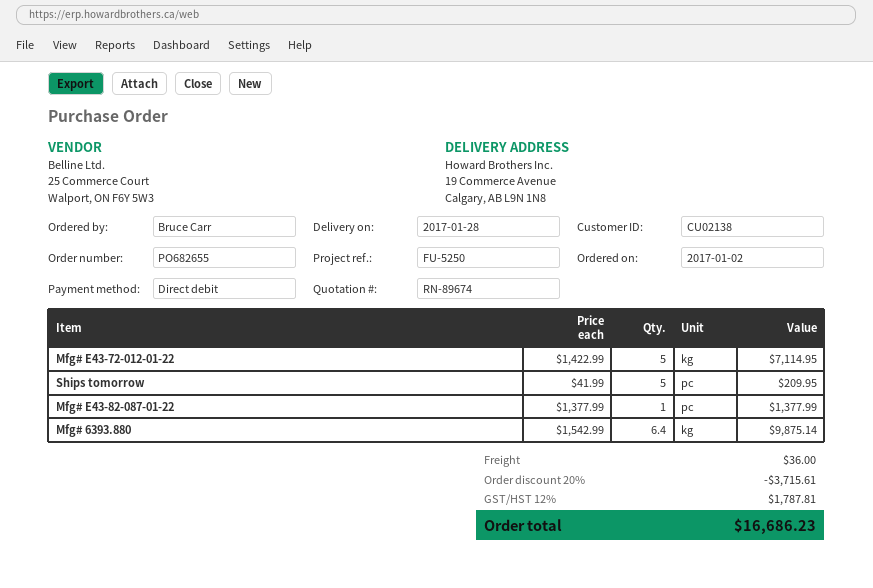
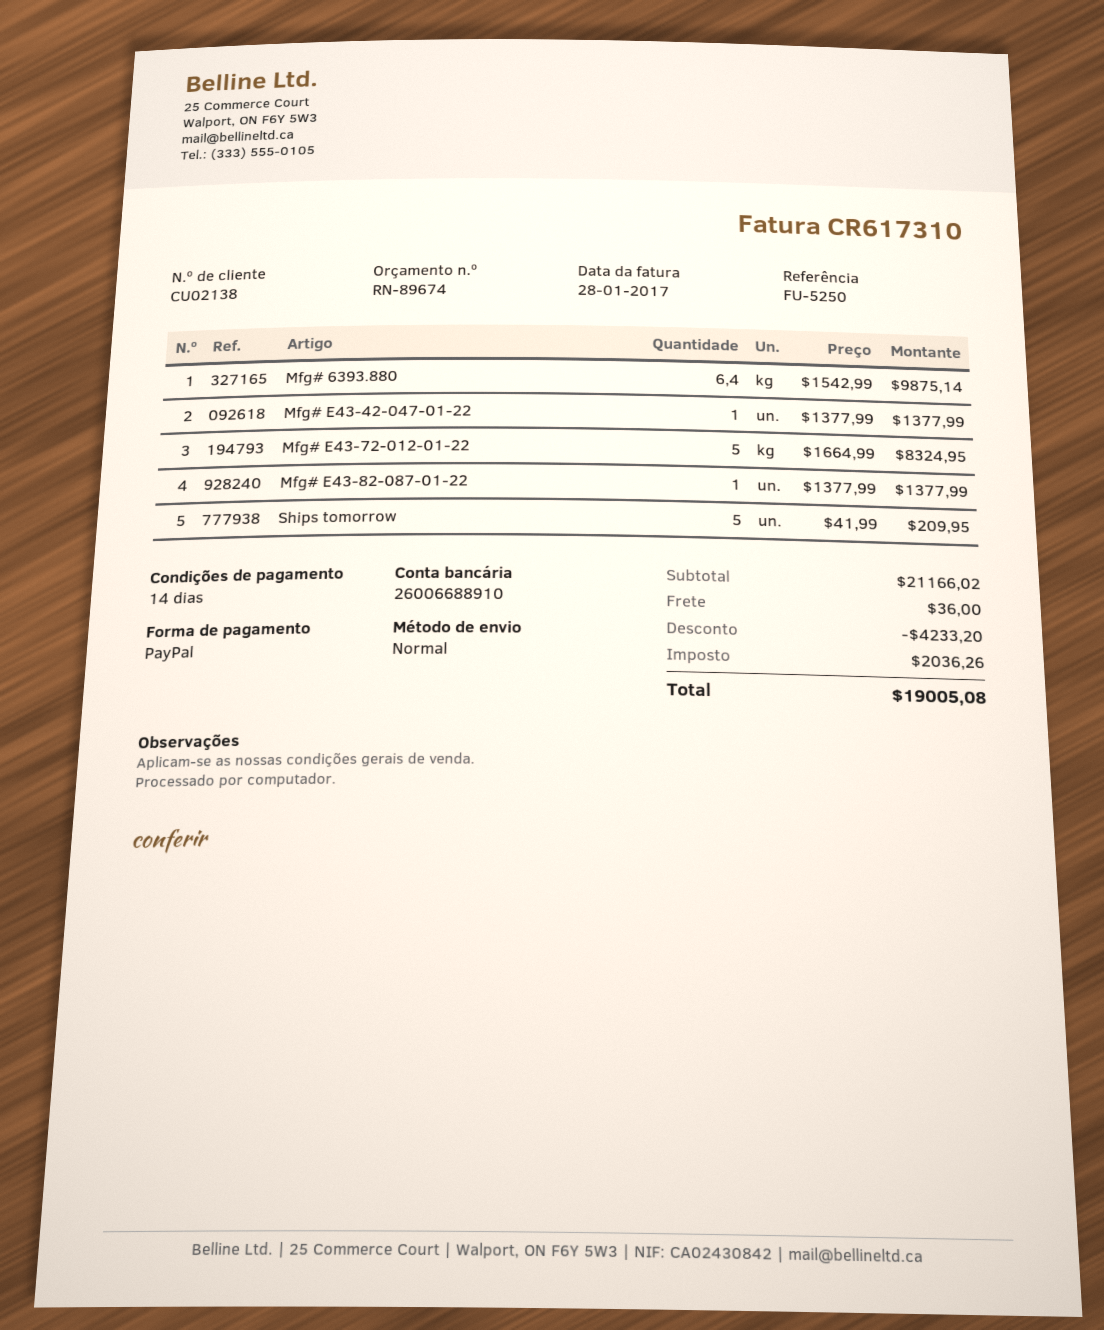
payment method: direct debit -> PayPal
Mfg# E43-72-012-01-22: 5 x 1422.99 = 7114.95 -> 5 x 1664.99 = 8324.95
Mfg# E43-42-047-01-22: none -> 1 x 1377.99 = 1377.99
discount: 3715.61 -> 4233.20
tax: 1787.81 -> 2036.26
total: 16686.23 -> 19005.08

